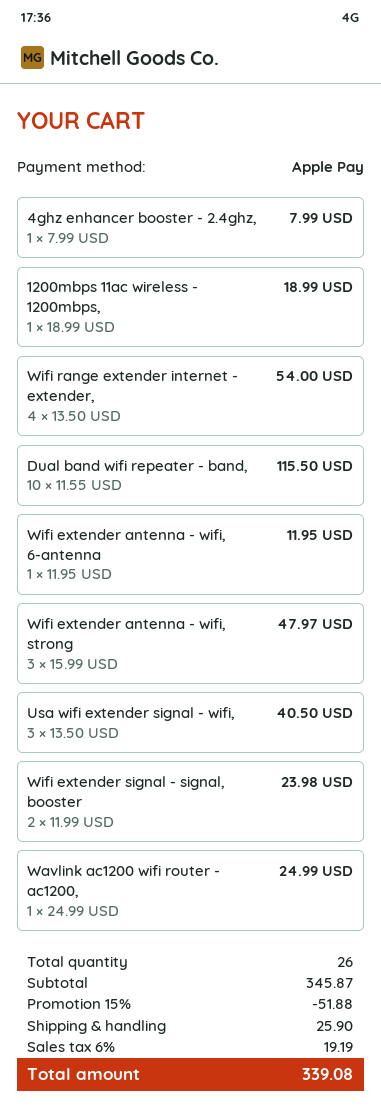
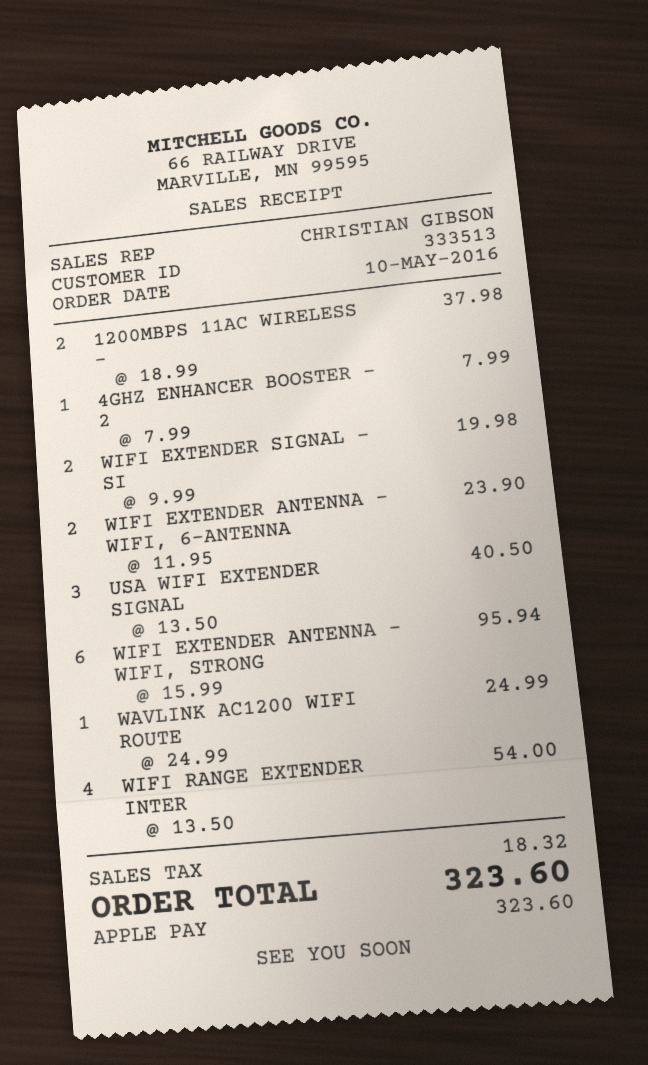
1200mbps 11ac wireless - 1200mbps,: 1 x 18.99 = 18.99 -> 2 x 18.99 = 37.98
Dual band wifi repeater - band,: 10 x 11.55 = 115.50 -> none
Wifi extender antenna - wifi, 6-antenna: 1 x 11.95 = 11.95 -> 2 x 11.95 = 23.90
Wifi extender antenna - wifi, strong: 3 x 15.99 = 47.97 -> 6 x 15.99 = 95.94
Wifi extender signal - signal, booster: 2 x 11.99 = 23.98 -> 2 x 9.99 = 19.98
discount: 15% = 51.88 -> none
shipping: 25.90 -> none
tax: 19.19 -> 18.32
total: 339.08 -> 323.60

